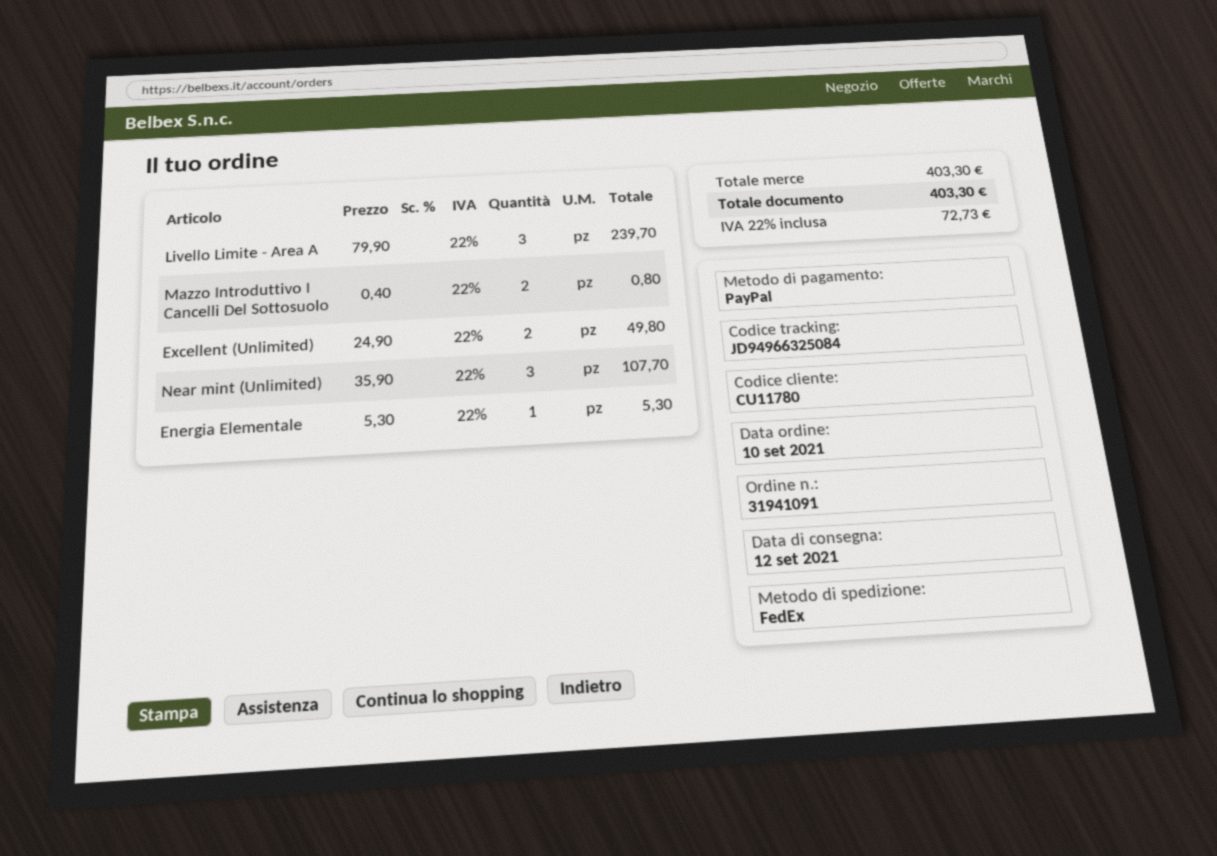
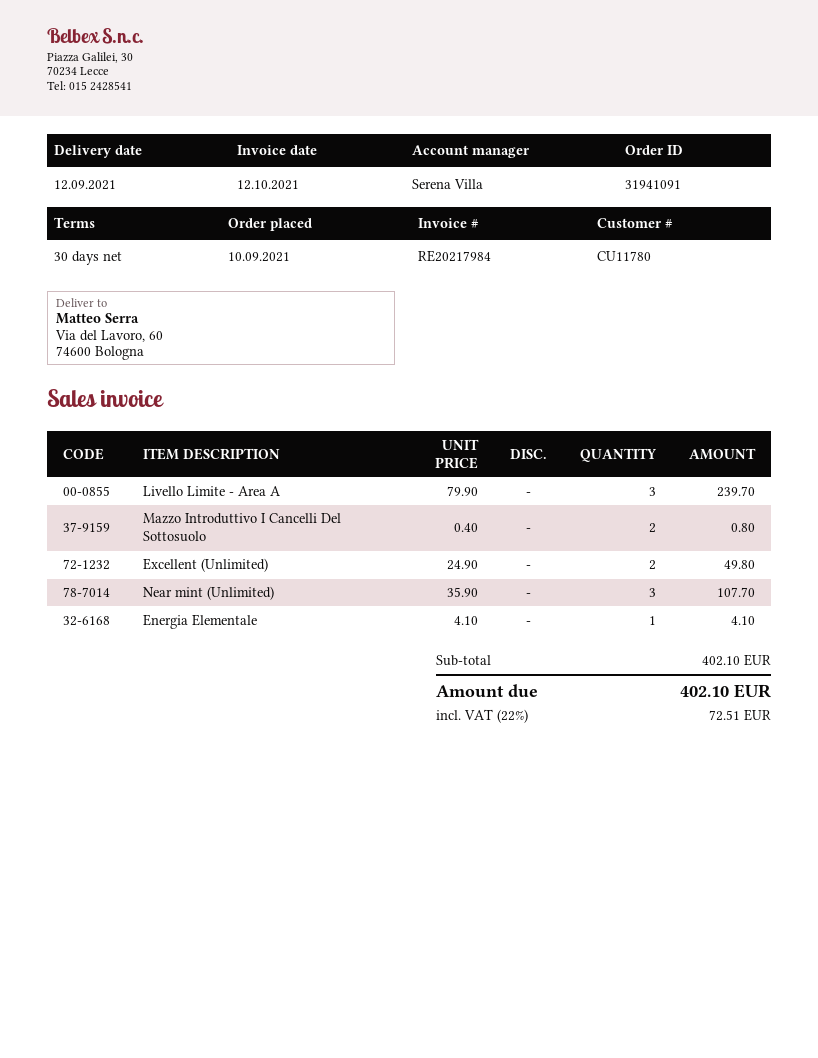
Energia Elementale: 1 x 5.30 = 5.30 -> 1 x 4.10 = 4.10
subtotal: 403.30 -> 402.10
tax: 22% = 72.73 -> 22% = 72.51
total: 403.30 -> 402.10

